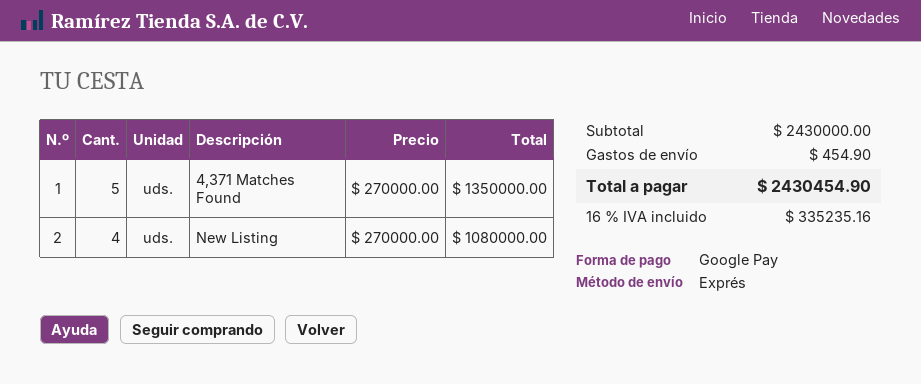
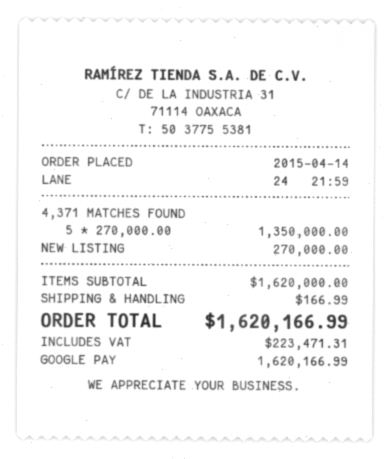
New Listing: 4 x 270000.00 = 1080000.00 -> 1 x 270000.00 = 270000.00
subtotal: 2430000.00 -> 1620000.00
shipping: 454.90 -> 166.99
tax: 335235.16 -> 223471.31
total: 2430454.90 -> 1620166.99

